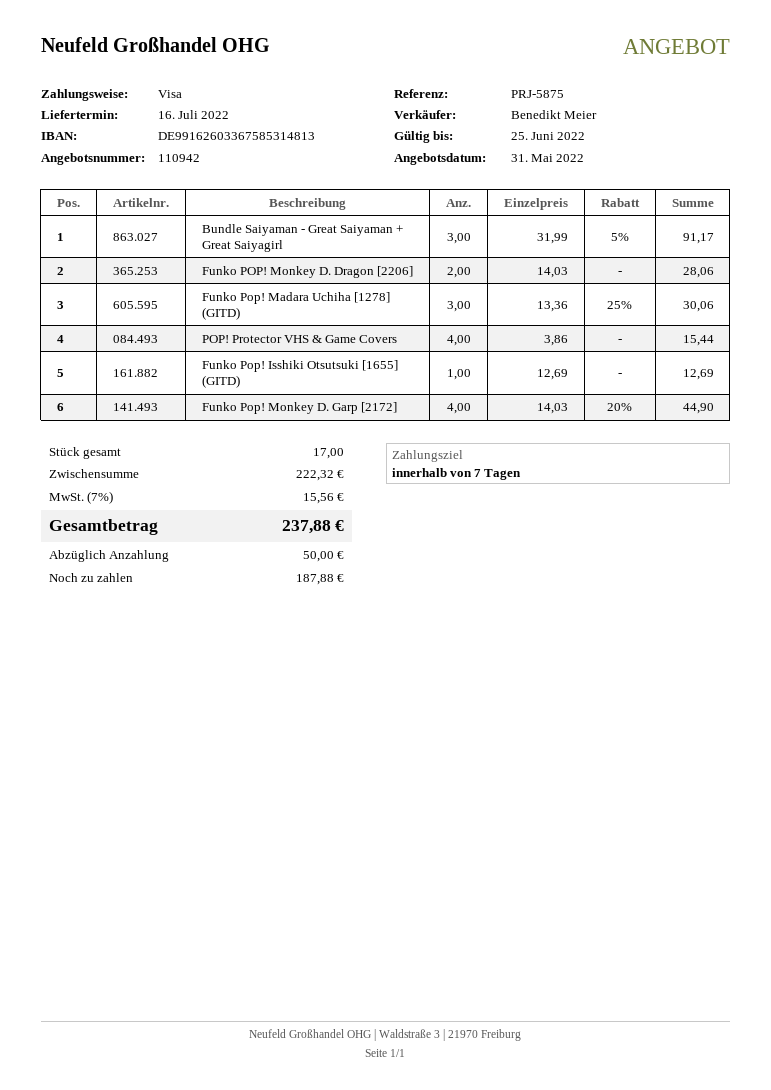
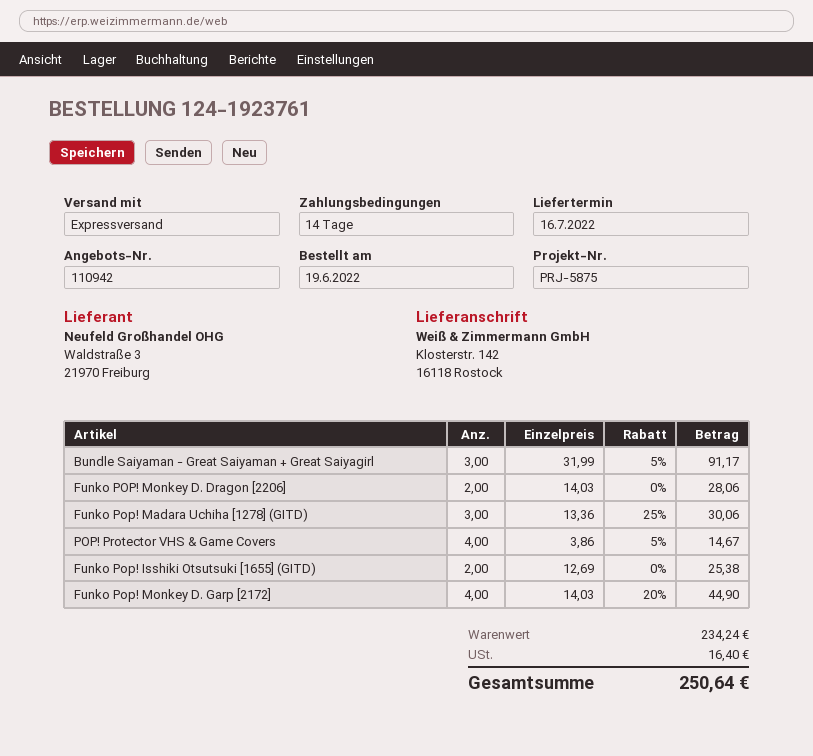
payment terms: 7 days -> 14 days
POP! Protector VHS & Game Covers: 4 x 3.86 = 15.44 -> 4 x 3.86 - 5% = 14.67
Funko Pop! Isshiki Otsutsuki [1655] (GITD): 1 x 12.69 = 12.69 -> 2 x 12.69 = 25.38
subtotal: 222.32 -> 234.24
tax: 15.56 -> 16.40
total: 237.88 -> 250.64

